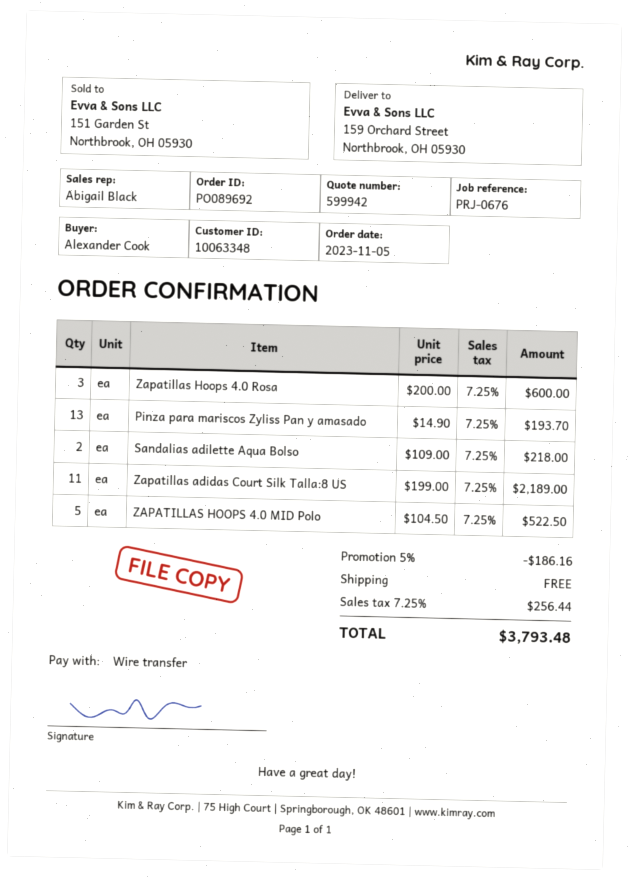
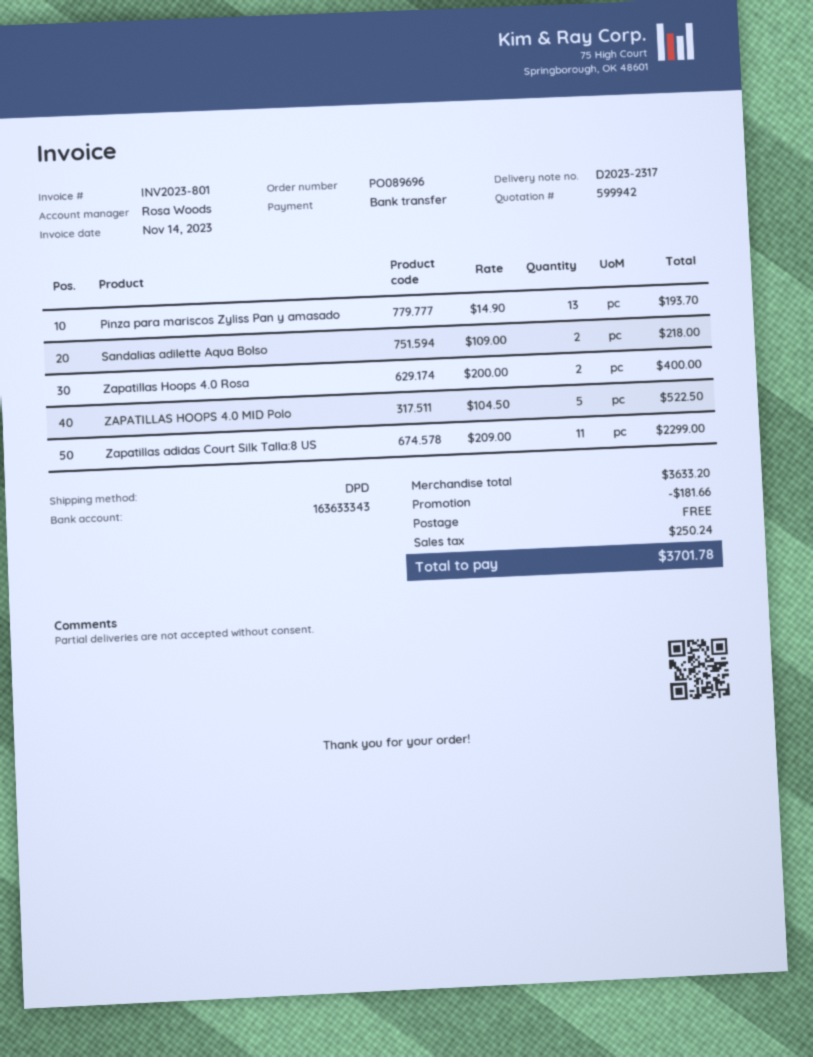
order number: PO089692 -> PO089696
sales rep: Abigail Black -> Rosa Woods
Zapatillas Hoops 4.0 Rosa: 3 x 200.00 = 600.00 -> 2 x 200.00 = 400.00
Zapatillas adidas Court Silk Talla:8 US: 11 x 199.00 = 2189.00 -> 11 x 209.00 = 2299.00
discount: 186.16 -> 181.66
tax: 256.44 -> 250.24
total: 3793.48 -> 3701.78

